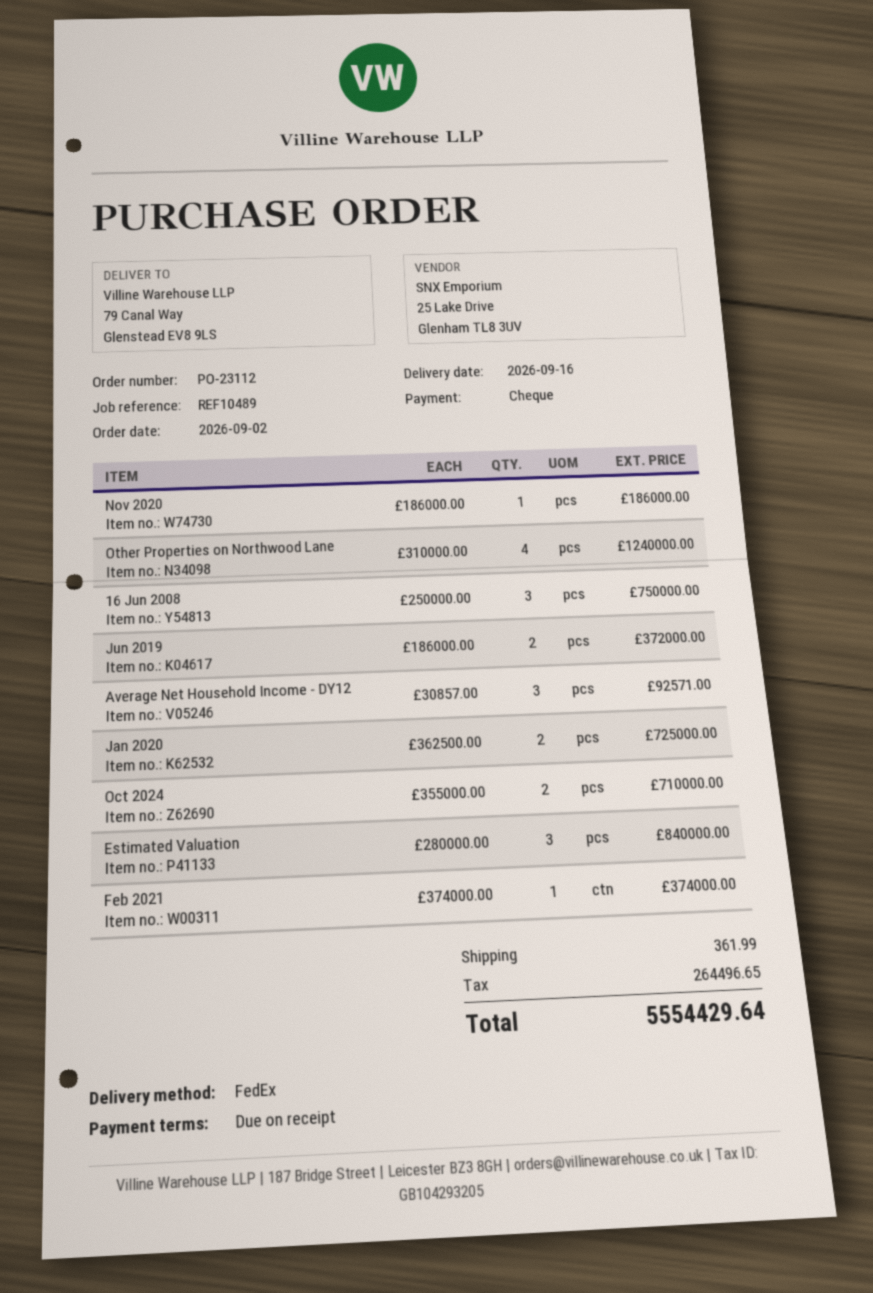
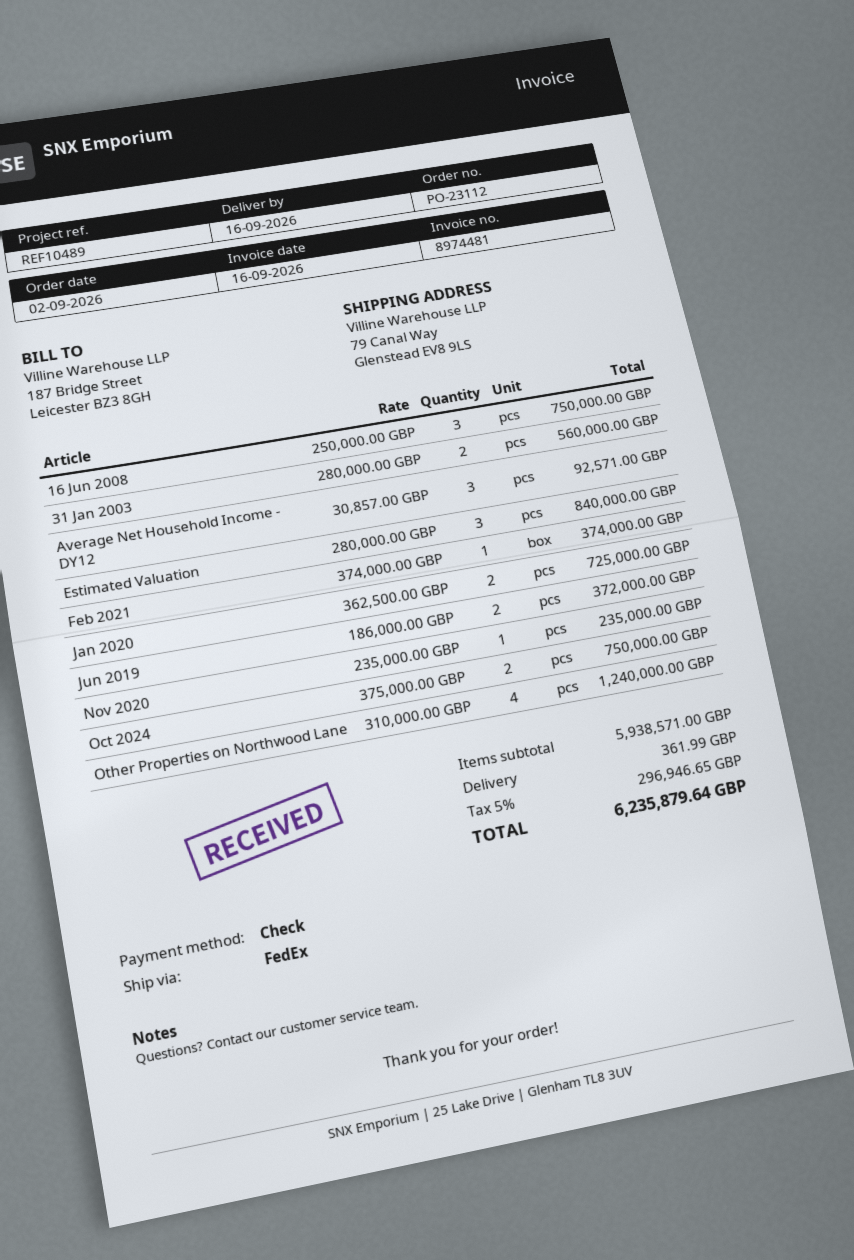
Nov 2020: 1 x 186000.00 = 186000.00 -> 1 x 235000.00 = 235000.00
Oct 2024: 2 x 355000.00 = 710000.00 -> 2 x 375000.00 = 750000.00
31 Jan 2003: none -> 2 x 280000.00 = 560000.00
tax: 264496.65 -> 296946.65
total: 5554429.64 -> 6235879.64

